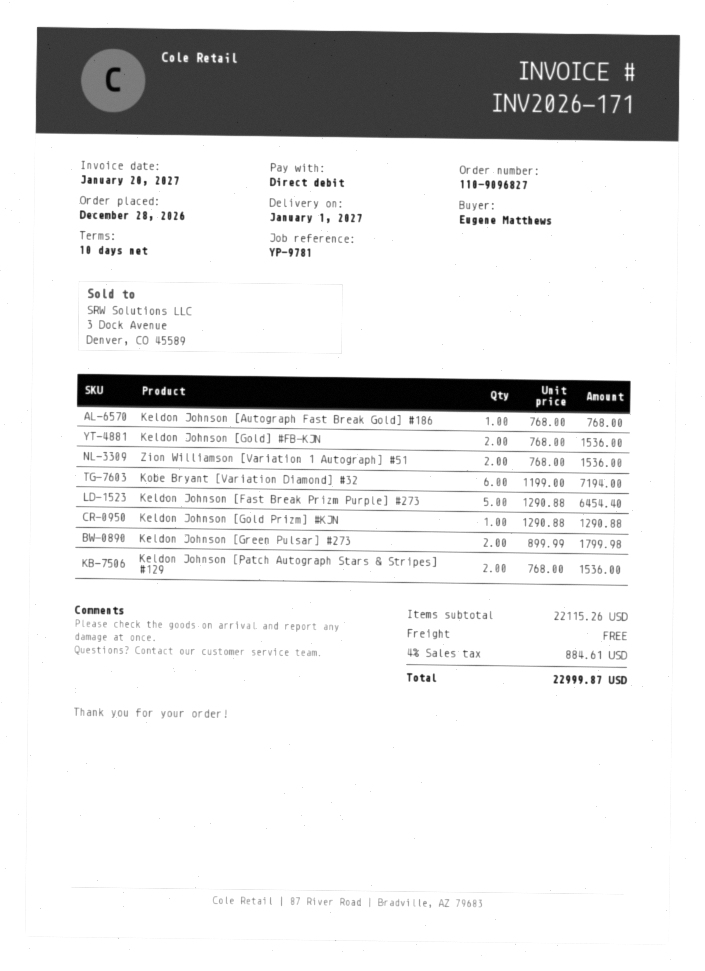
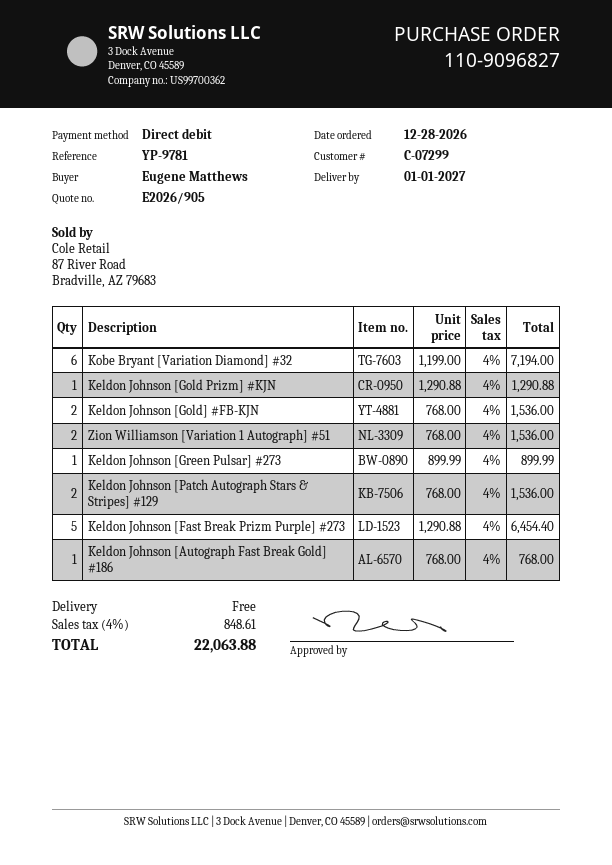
Keldon Johnson [Green Pulsar] #273: 2 x 899.99 = 1799.98 -> 1 x 899.99 = 899.99
tax: 4% = 884.61 -> 4% = 848.61
total: 22999.87 -> 22063.88

